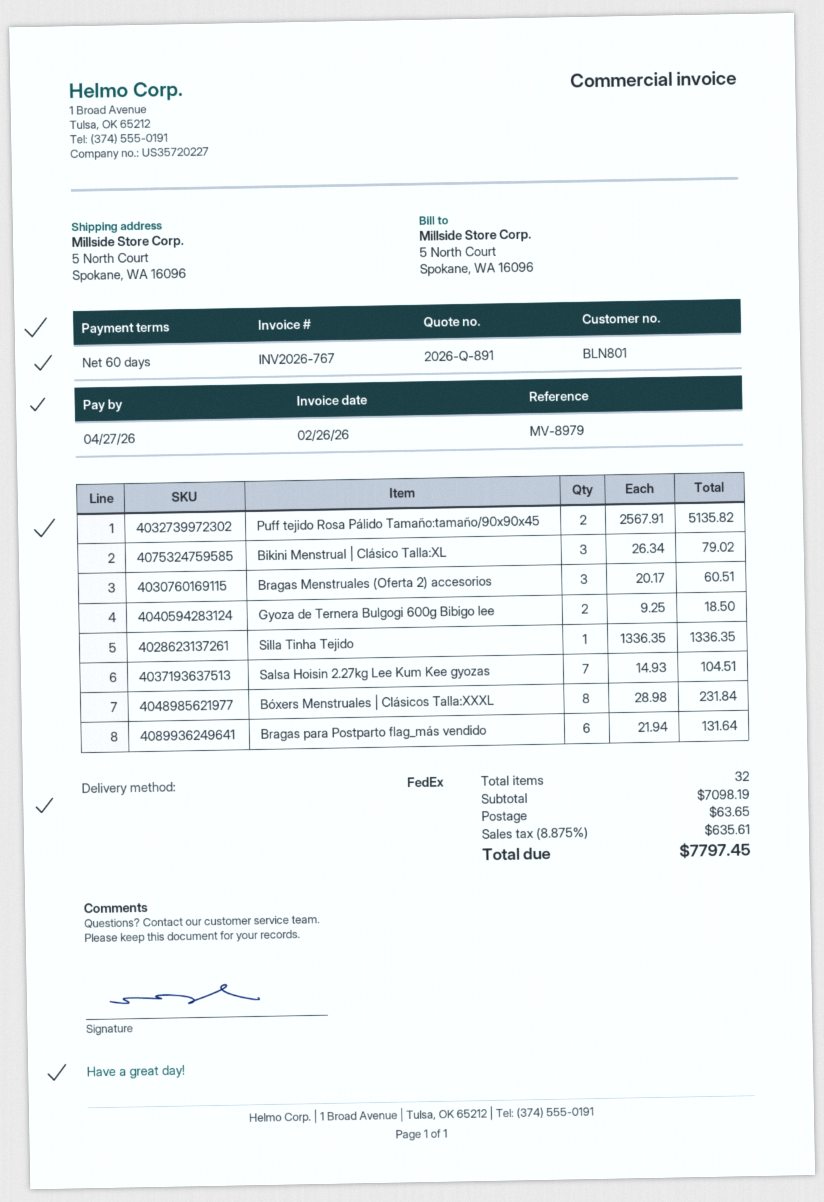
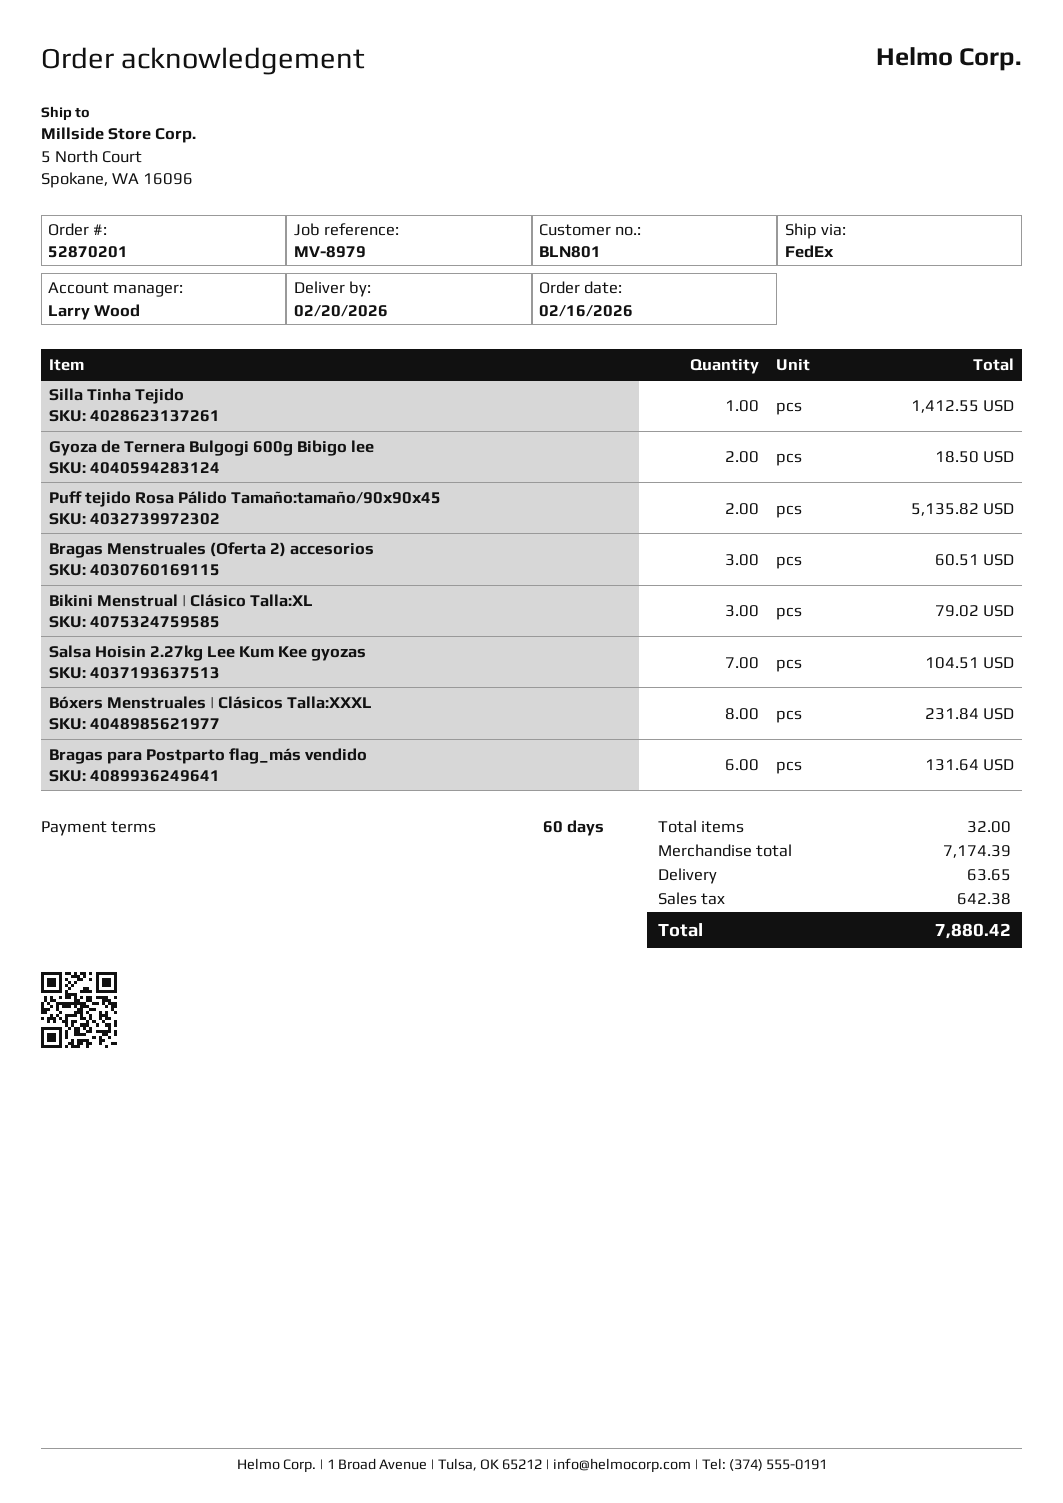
Silla Tinha Tejido: 1 for 1336.35 -> 1 for 1412.55
subtotal: 7098.19 -> 7174.39
tax: 635.61 -> 642.38
total: 7797.45 -> 7880.42

